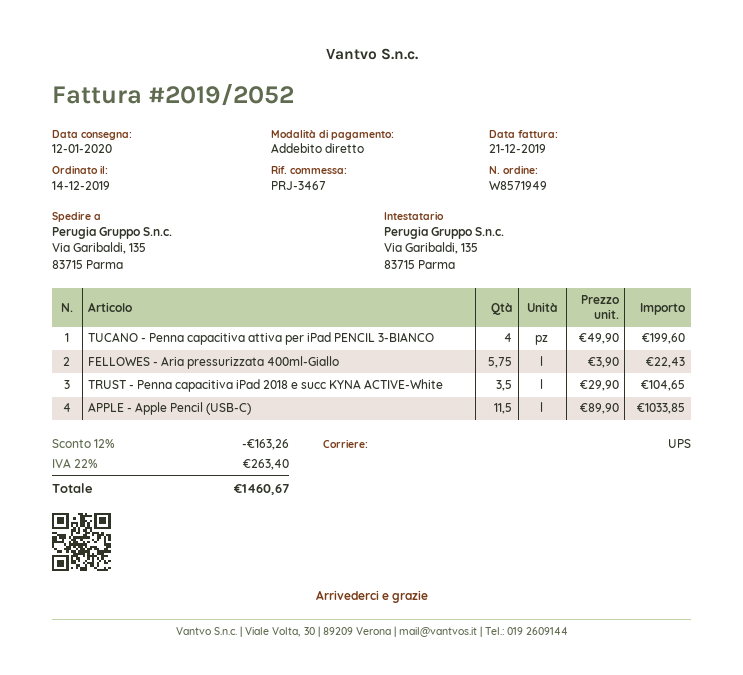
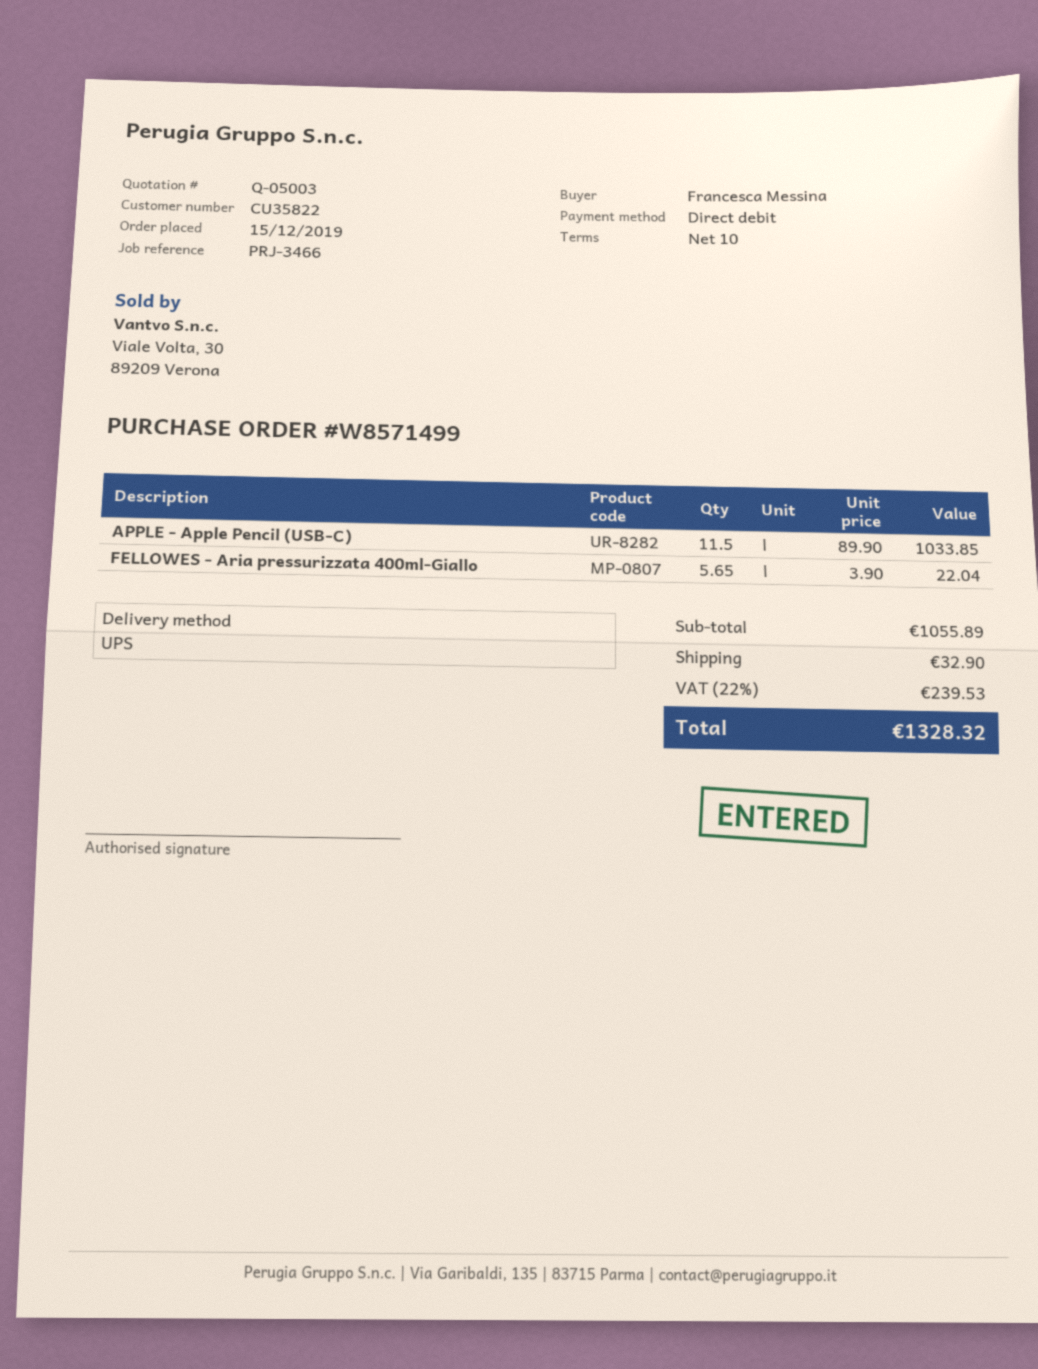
order number: W8571949 -> W8571499
order date: 2019-12-14 -> 2019-12-15
reference: PRJ-3467 -> PRJ-3466
TUCANO - Penna capacitiva attiva per iPad PENCIL 3-BIANCO: 4 x 49.90 = 199.60 -> none
FELLOWES - Aria pressurizzata 400ml-Giallo: 5.75 x 3.90 = 22.43 -> 5.65 x 3.90 = 22.04
TRUST - Penna capacitiva iPad 2018 e succ KYNA ACTIVE-White: 3.5 x 29.90 = 104.65 -> none
discount: 12% = 163.26 -> none
shipping: none -> 32.90
tax: 22% = 263.40 -> 22% = 239.53
total: 1460.67 -> 1328.32

